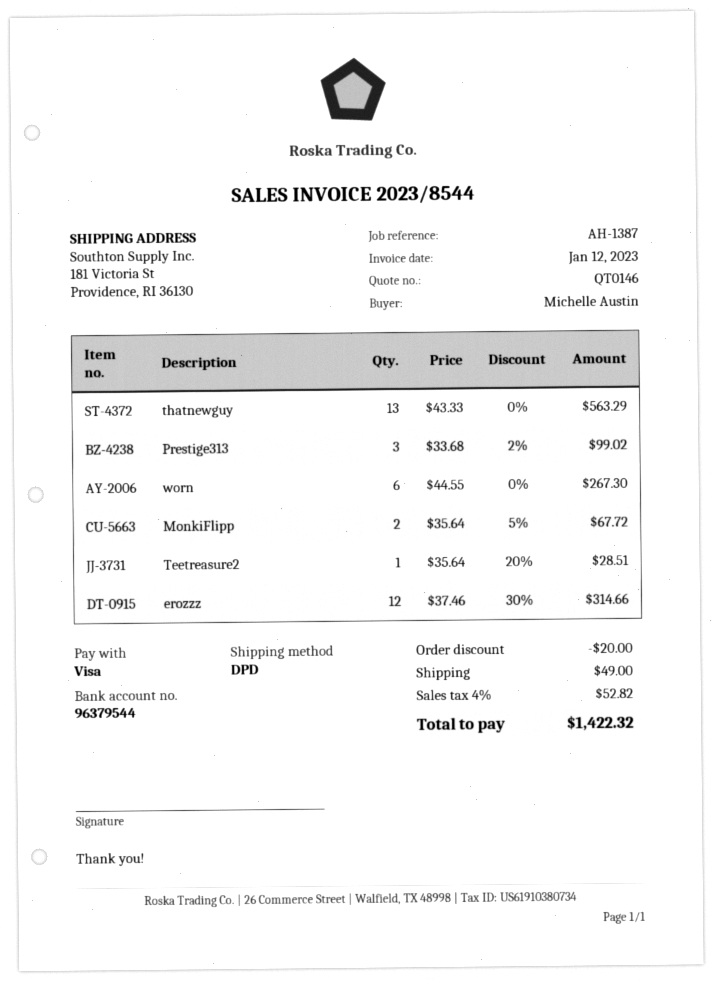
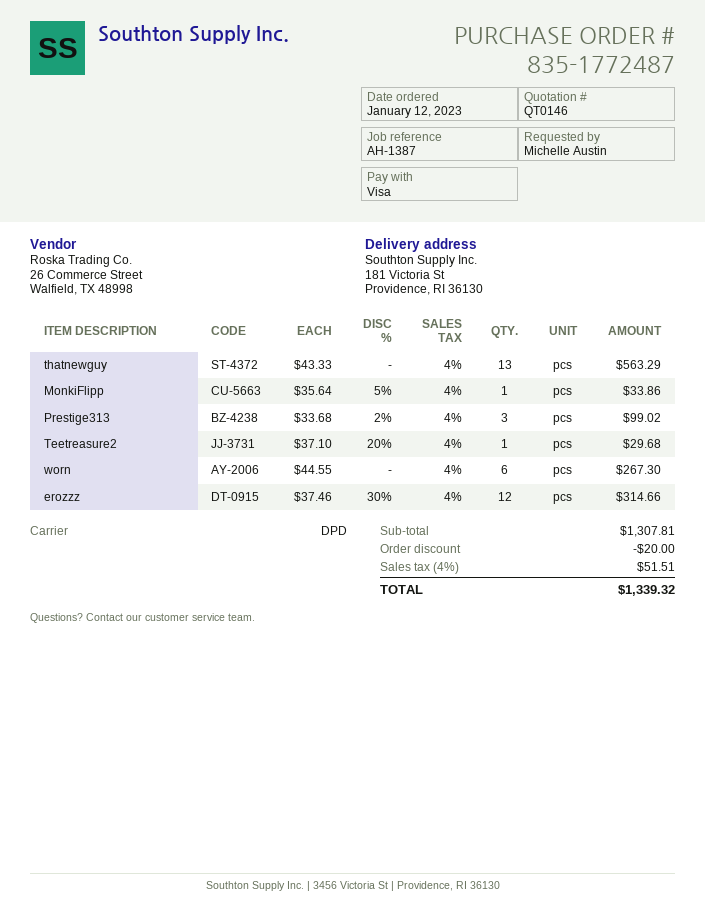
MonkiFlipp: 2 x 35.64 - 5% = 67.72 -> 1 x 35.64 - 5% = 33.86
Teetreasure2: 1 x 35.64 - 20% = 28.51 -> 1 x 37.10 - 20% = 29.68
shipping: 49.00 -> none
tax: 4% = 52.82 -> 4% = 51.51
total: 1422.32 -> 1339.32

